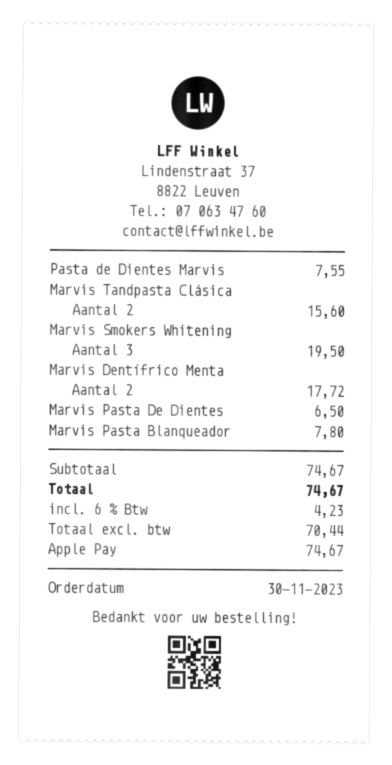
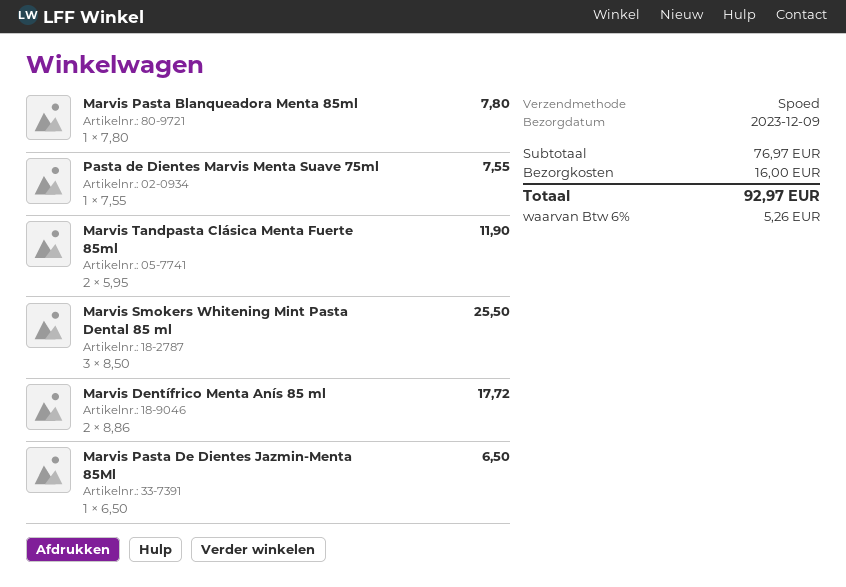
Marvis Tandpasta Clásica: 2 for 15.60 -> 2 for 11.90
Marvis Smokers Whitening: 3 for 19.50 -> 3 for 25.50
subtotal: 74.67 -> 76.97
shipping: none -> 16.00
tax: 6% = 4.23 -> 6% = 5.26
total: 74.67 -> 92.97

